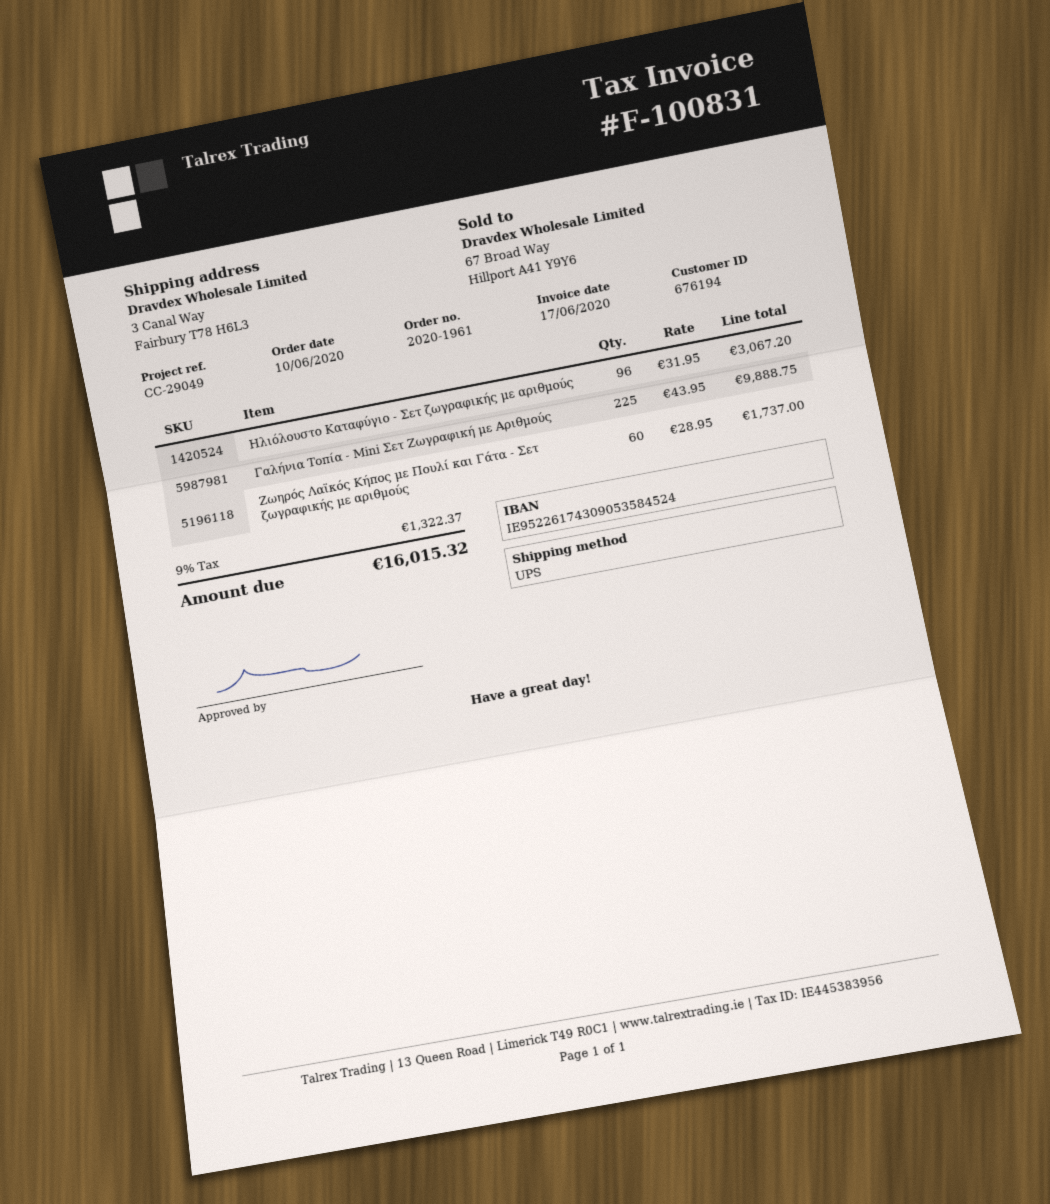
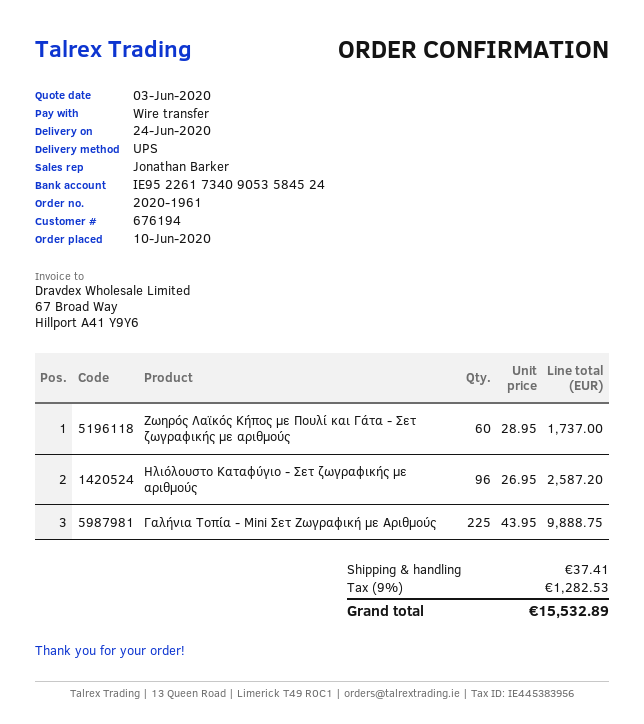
bank account: IE95226174309053584524 -> IE95226173409053584524
Ηλιόλουστο Καταφύγιο - Σετ ζωγραφικής με αριθμούς: 96 x 31.95 = 3067.20 -> 96 x 26.95 = 2587.20
shipping: none -> 37.41
tax: 9% = 1322.37 -> 9% = 1282.53
total: 16015.32 -> 15532.89

